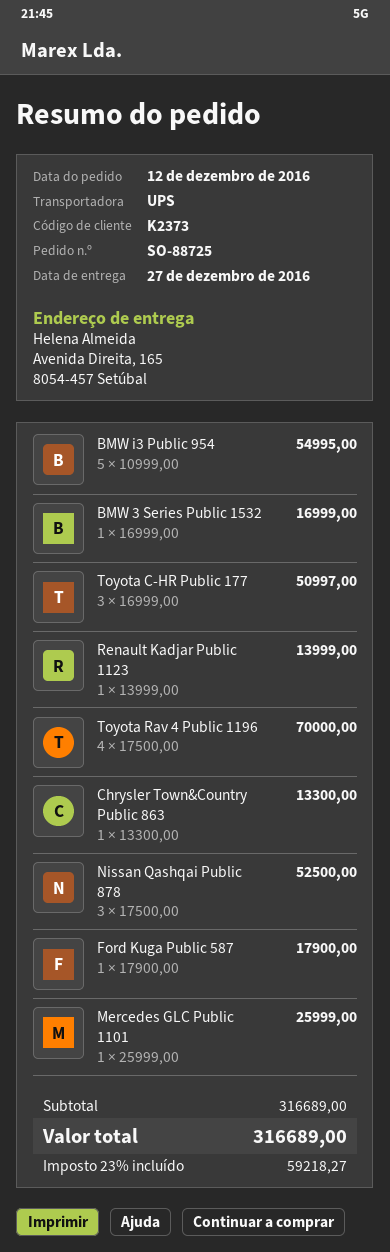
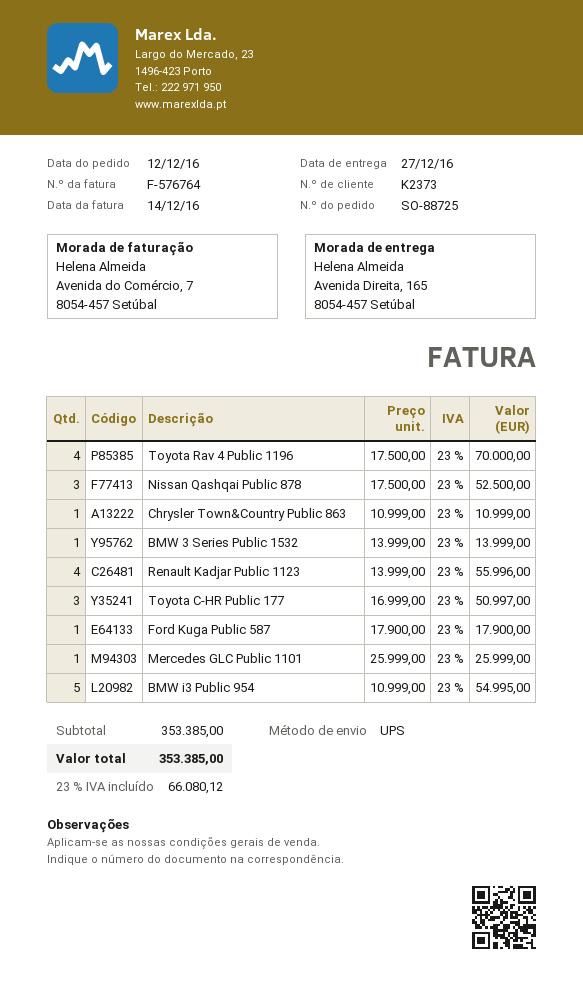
BMW 3 Series Public 1532: 1 x 16999.00 = 16999.00 -> 1 x 13999.00 = 13999.00
Renault Kadjar Public 1123: 1 x 13999.00 = 13999.00 -> 4 x 13999.00 = 55996.00
Chrysler Town&Country Public 863: 1 x 13300.00 = 13300.00 -> 1 x 10999.00 = 10999.00
subtotal: 316689.00 -> 353385.00
tax: 23% = 59218.27 -> 23% = 66080.12
total: 316689.00 -> 353385.00

